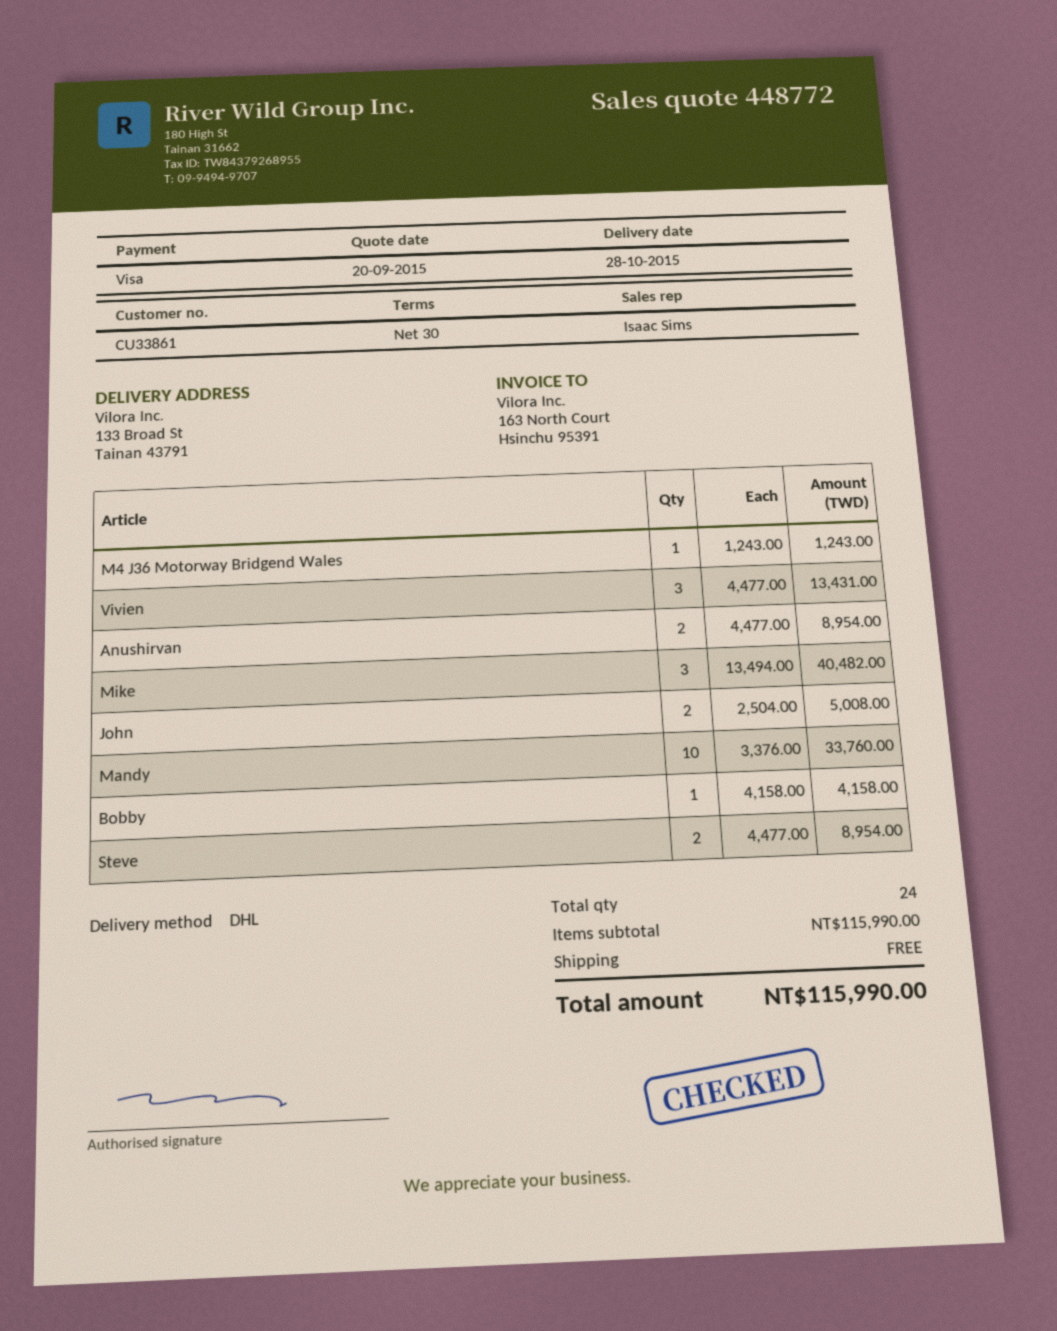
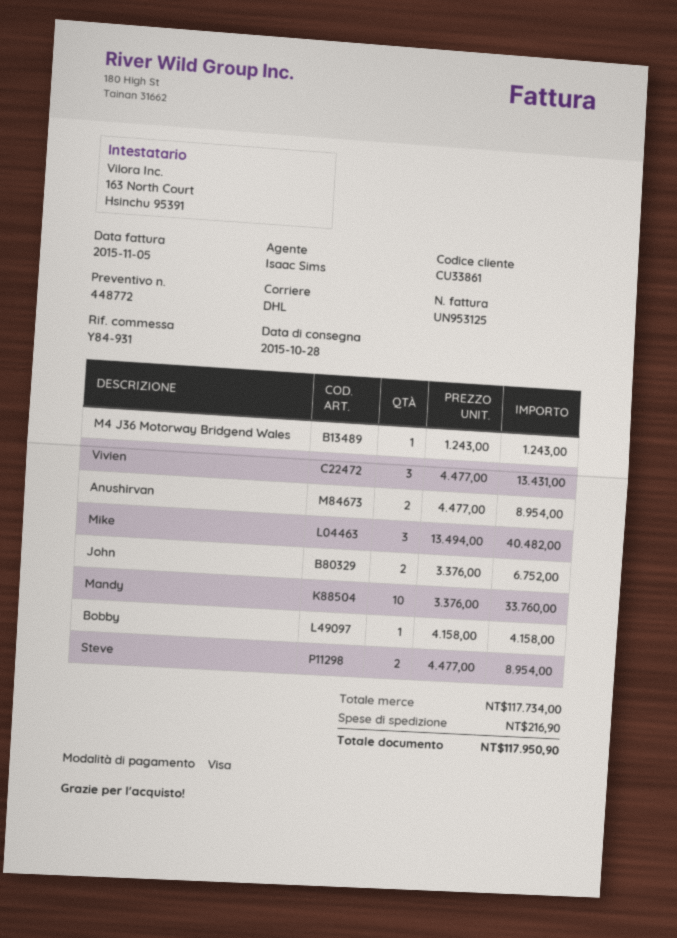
John: 2 x 2504.00 = 5008.00 -> 2 x 3376.00 = 6752.00
subtotal: 115990.00 -> 117734.00
shipping: 0.00 -> 216.90
total: 115990.00 -> 117950.90

